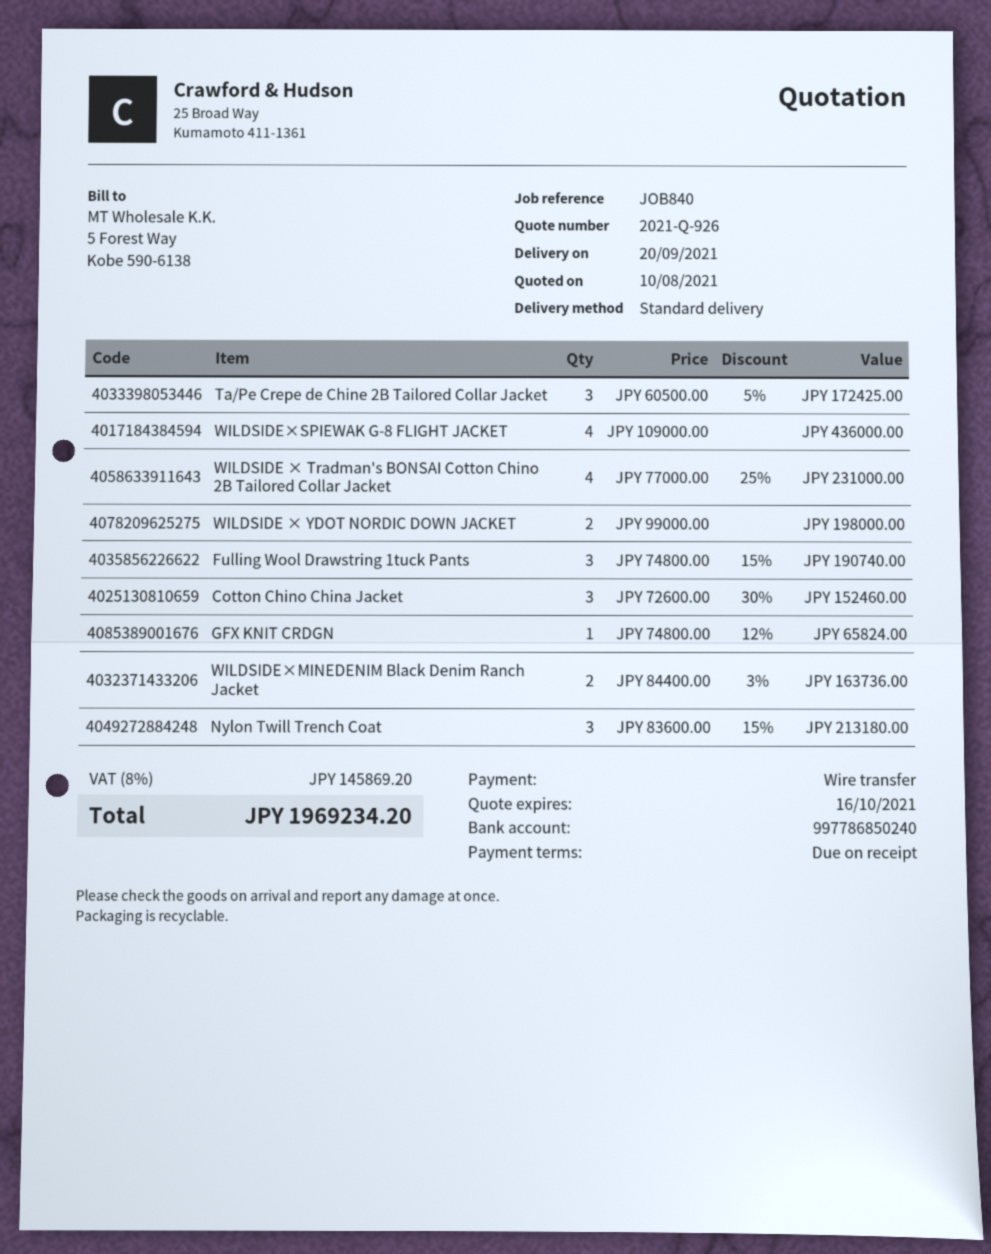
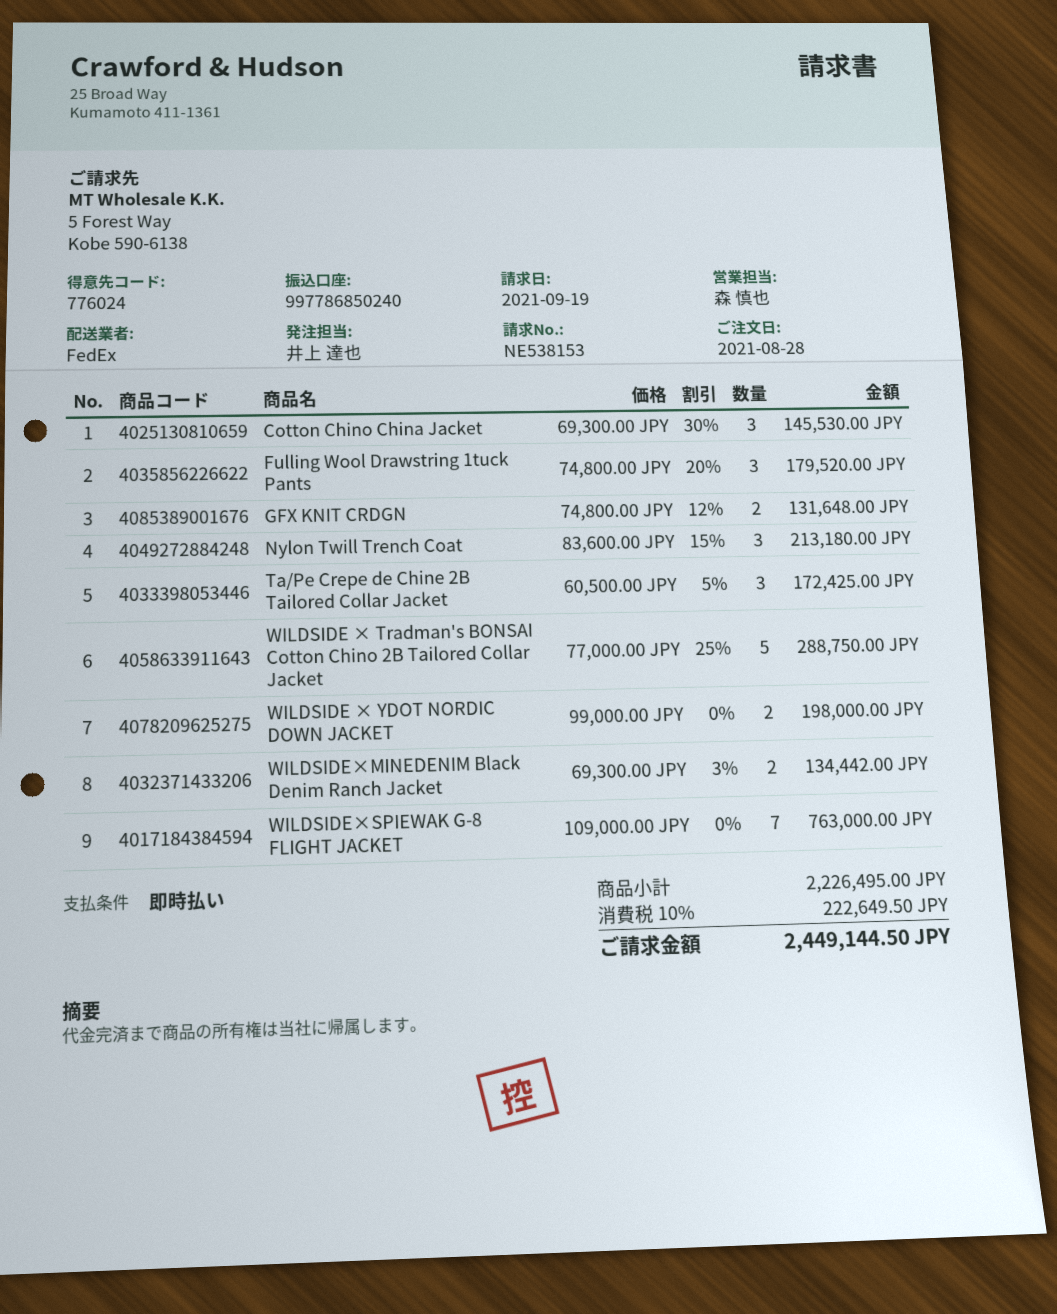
shipping method: standard -> FedEx
WILDSIDE×SPIEWAK G-8 FLIGHT JACKET: 4 x 109000.00 = 436000.00 -> 7 x 109000.00 = 763000.00
WILDSIDE × Tradman's BONSAI Cotton Chino 2B Tailored Collar Jacket: 4 x 77000.00 - 25% = 231000.00 -> 5 x 77000.00 - 25% = 288750.00
Fulling Wool Drawstring 1tuck Pants: 3 x 74800.00 - 15% = 190740.00 -> 3 x 74800.00 - 20% = 179520.00
Cotton Chino China Jacket: 3 x 72600.00 - 30% = 152460.00 -> 3 x 69300.00 - 30% = 145530.00
GFX KNIT CRDGN: 1 x 74800.00 - 12% = 65824.00 -> 2 x 74800.00 - 12% = 131648.00
WILDSIDE×MINEDENIM Black Denim Ranch Jacket: 2 x 84400.00 - 3% = 163736.00 -> 2 x 69300.00 - 3% = 134442.00
tax: 8% = 145869.20 -> 10% = 222649.50
total: 1969234.20 -> 2449144.50

